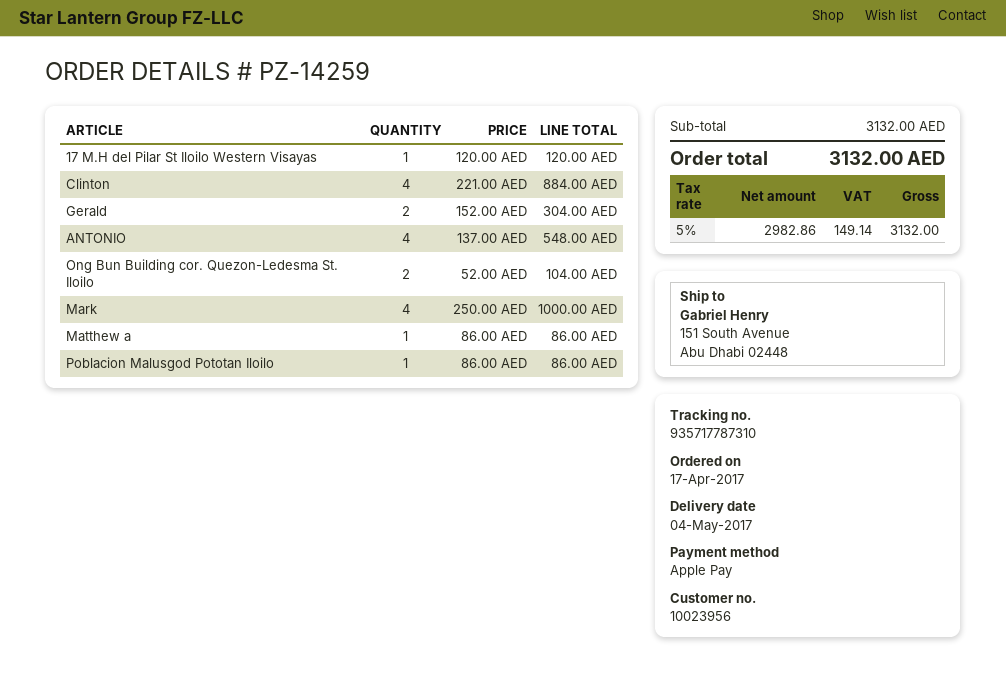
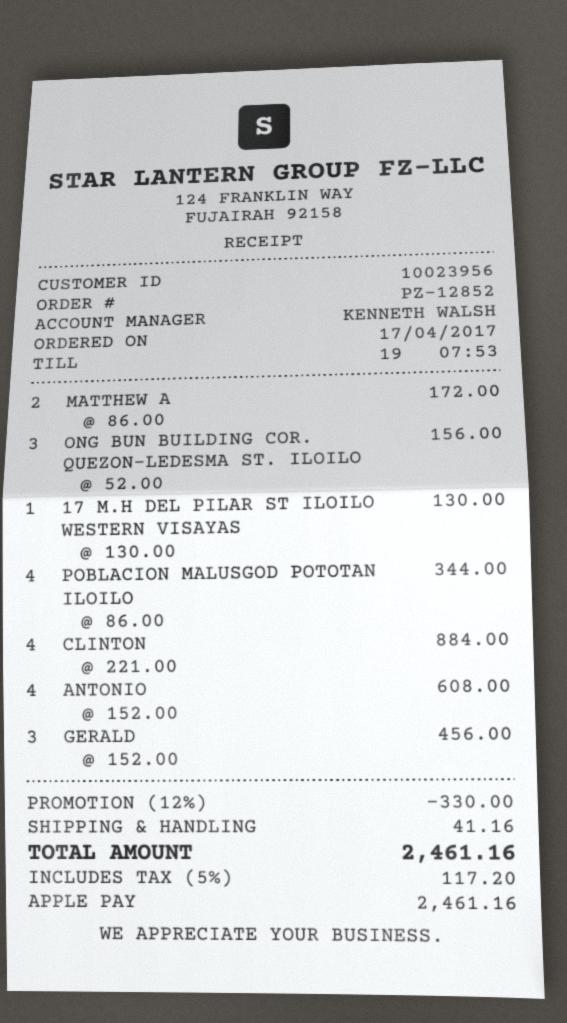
order number: PZ-14259 -> PZ-12852
17 M.H del Pilar St Iloilo Western Visayas: 1 x 120.00 = 120.00 -> 1 x 130.00 = 130.00
Gerald: 2 x 152.00 = 304.00 -> 3 x 152.00 = 456.00
ANTONIO: 4 x 137.00 = 548.00 -> 4 x 152.00 = 608.00
Ong Bun Building cor. Quezon-Ledesma St. Iloilo: 2 x 52.00 = 104.00 -> 3 x 52.00 = 156.00
Mark: 4 x 250.00 = 1000.00 -> none
Matthew a: 1 x 86.00 = 86.00 -> 2 x 86.00 = 172.00
Poblacion Malusgod Pototan Iloilo: 1 x 86.00 = 86.00 -> 4 x 86.00 = 344.00
discount: none -> 12% = 330.00
shipping: none -> 41.16
tax: 5% = 149.14 -> 5% = 117.20
total: 3132.00 -> 2461.16

